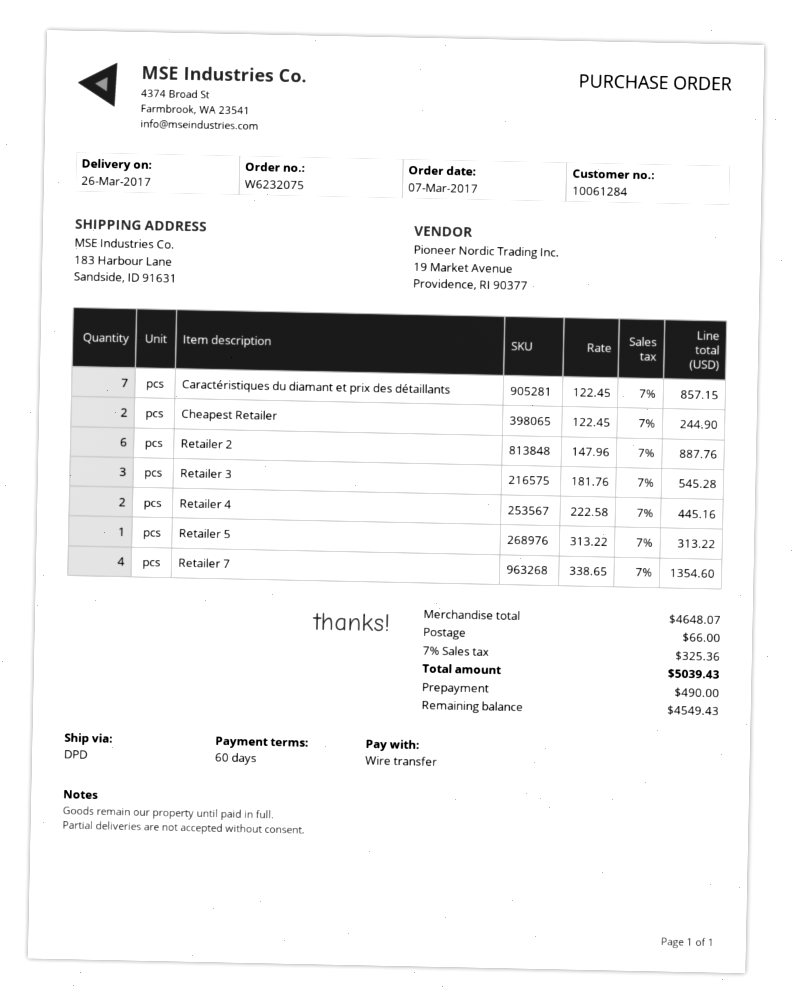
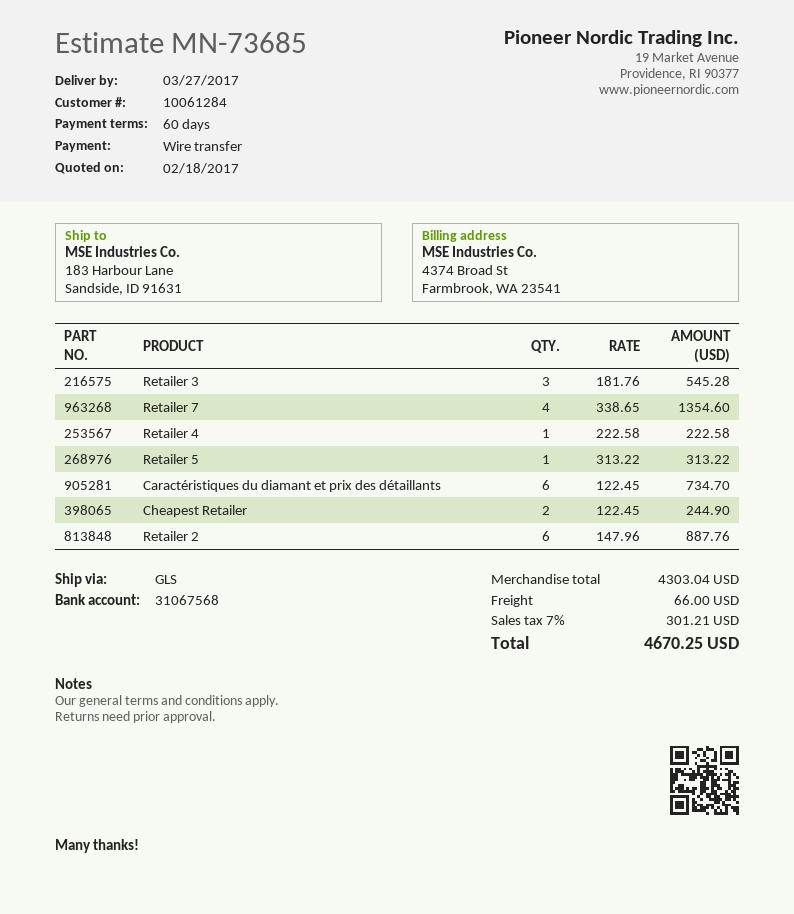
delivery date: 2017-03-26 -> 2017-03-27
shipping method: DPD -> GLS
Caractéristiques du diamant et prix des détaillants: 7 x 122.45 = 857.15 -> 6 x 122.45 = 734.70
Retailer 4: 2 x 222.58 = 445.16 -> 1 x 222.58 = 222.58
subtotal: 4648.07 -> 4303.04
tax: 7% = 325.36 -> 7% = 301.21
total: 5039.43 -> 4670.25

